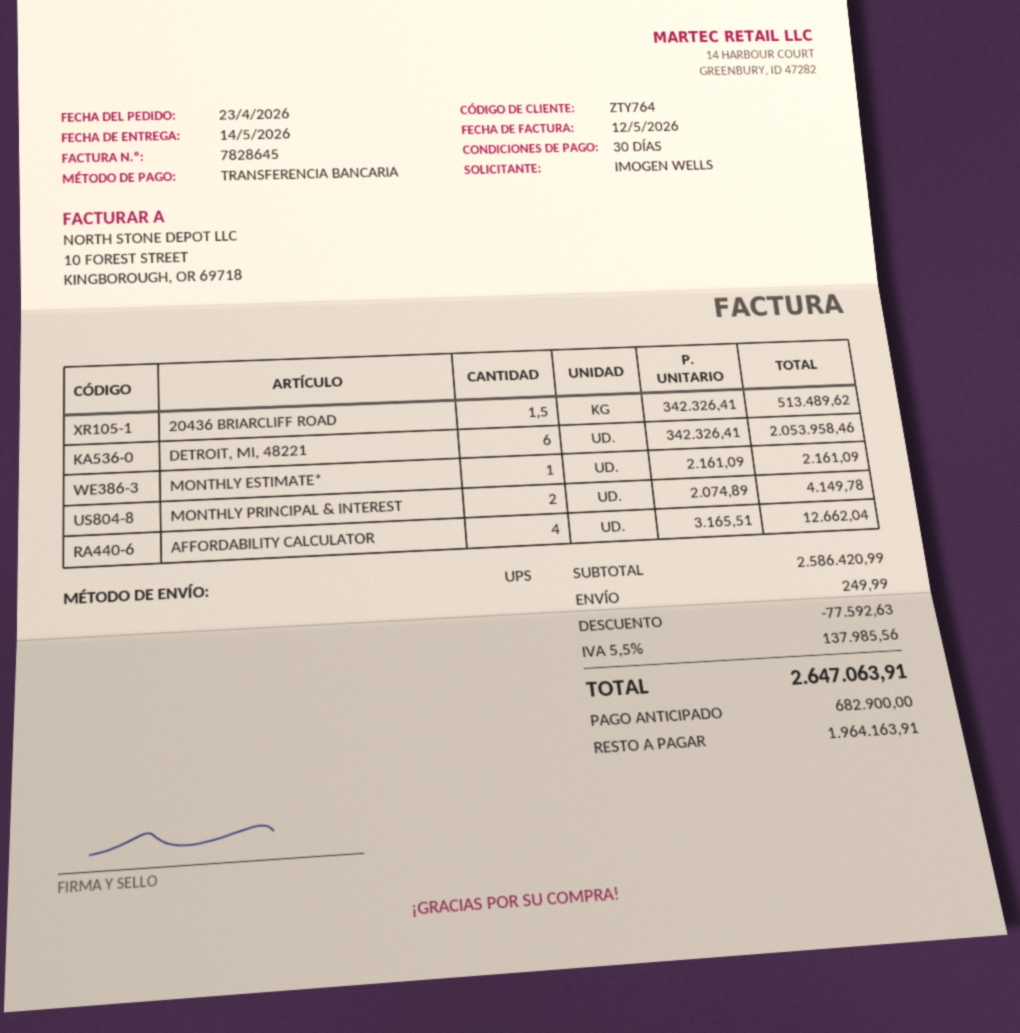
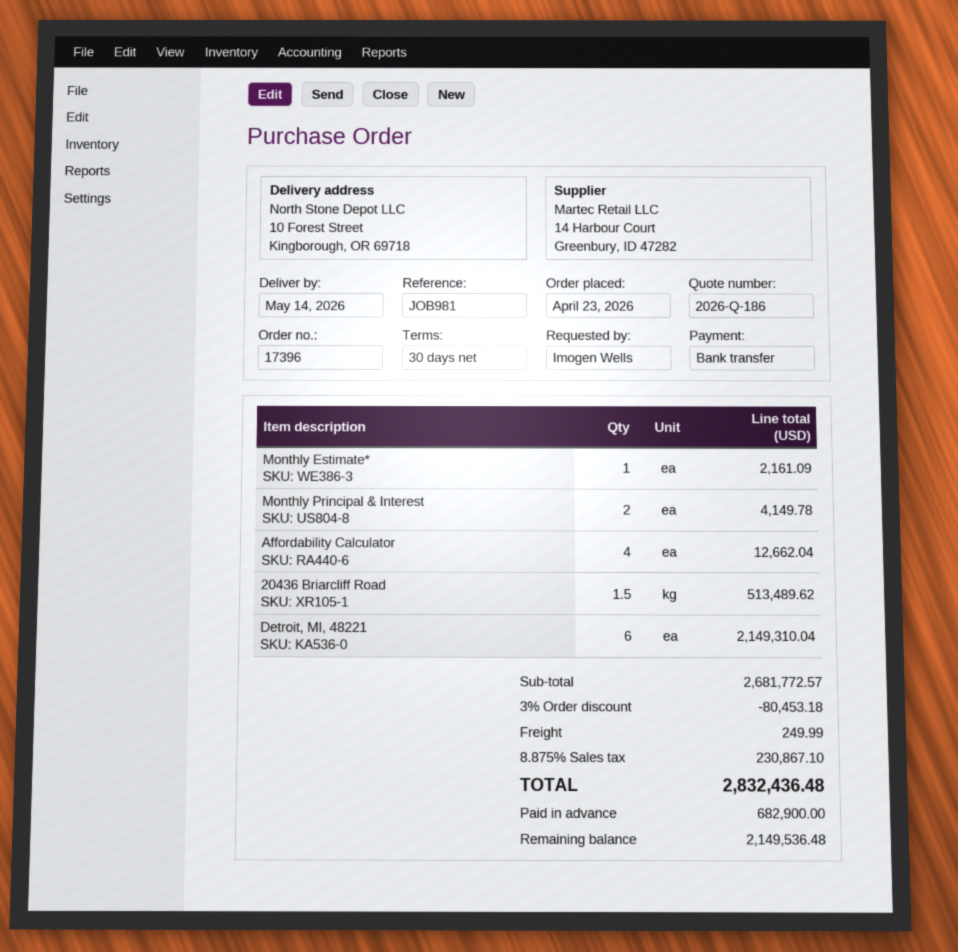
DETROIT, MI, 48221: 6 for 2053958.46 -> 6 for 2149310.04
subtotal: 2586420.99 -> 2681772.57
discount: 77592.63 -> 80453.18
tax: 5.5% = 137985.56 -> 8.875% = 230867.10
total: 2647063.91 -> 2832436.48
balance: 1964163.91 -> 2149536.48

